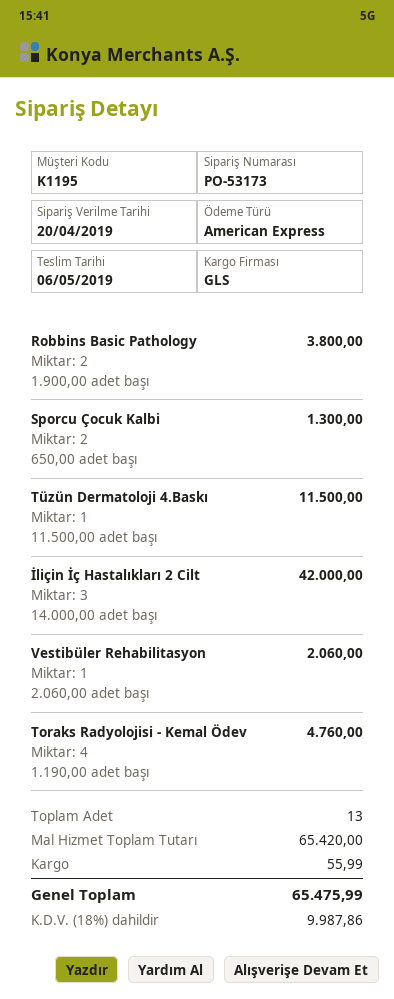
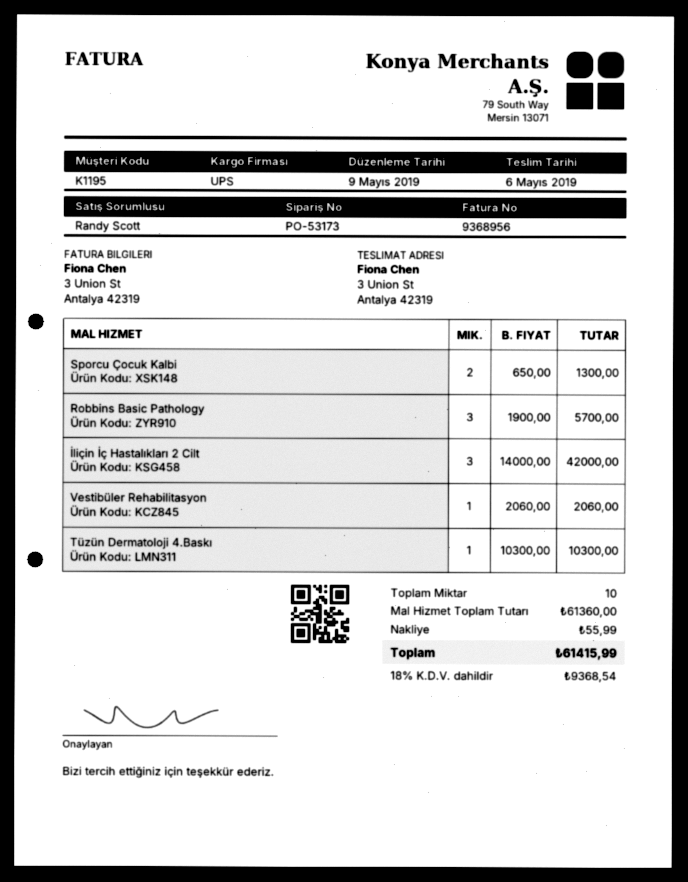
shipping method: GLS -> UPS
Robbins Basic Pathology: 2 x 1900.00 = 3800.00 -> 3 x 1900.00 = 5700.00
Tüzün Dermatoloji 4.Baskı: 1 x 11500.00 = 11500.00 -> 1 x 10300.00 = 10300.00
Toraks Radyolojisi - Kemal Ödev: 4 x 1190.00 = 4760.00 -> none
total quantity: 13 -> 10
subtotal: 65420.00 -> 61360.00
tax: 18% = 9987.86 -> 18% = 9368.54
total: 65475.99 -> 61415.99

